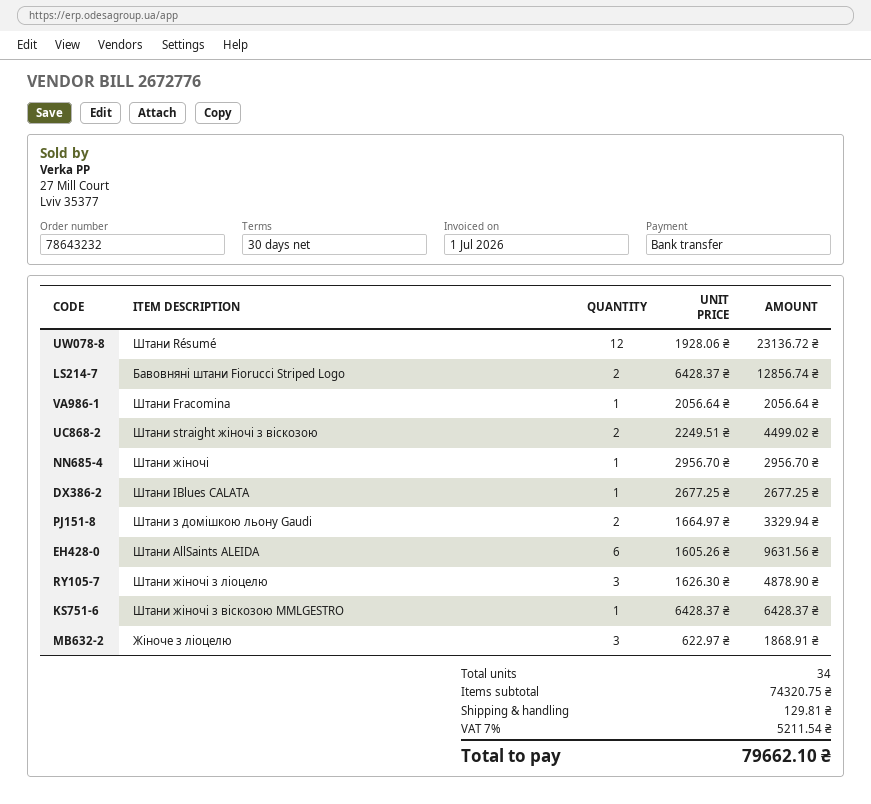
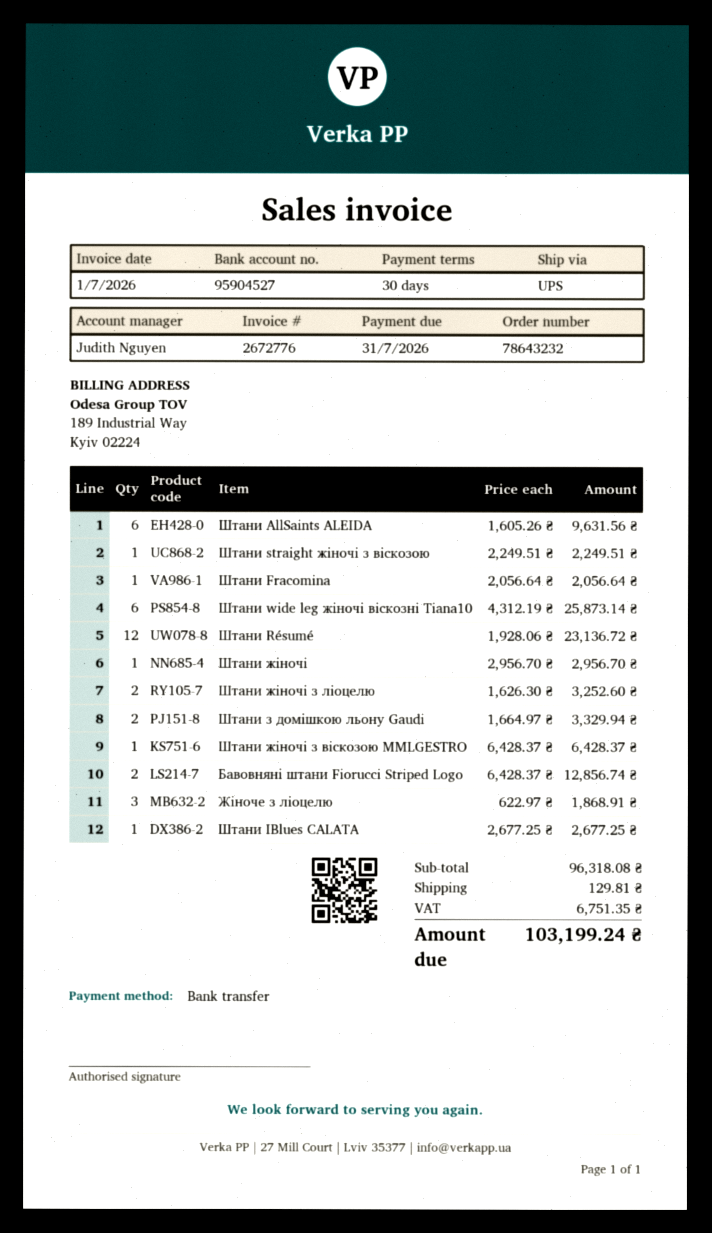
Штани straight жіночі з віскозою: 2 x 2249.51 = 4499.02 -> 1 x 2249.51 = 2249.51
Штани жіночі з ліоцелю: 3 x 1626.30 = 4878.90 -> 2 x 1626.30 = 3252.60
Штани wide leg жіночі віскозні Tiana10: none -> 6 x 4312.19 = 25873.14
subtotal: 74320.75 -> 96318.08
tax: 5211.54 -> 6751.35
total: 79662.10 -> 103199.24

